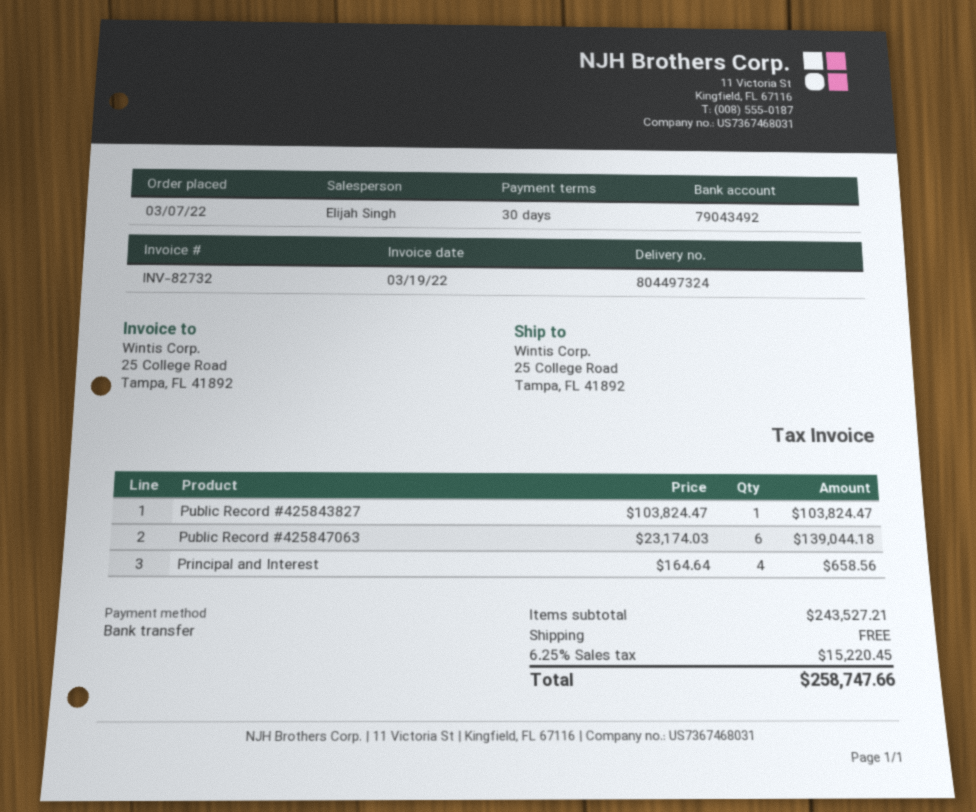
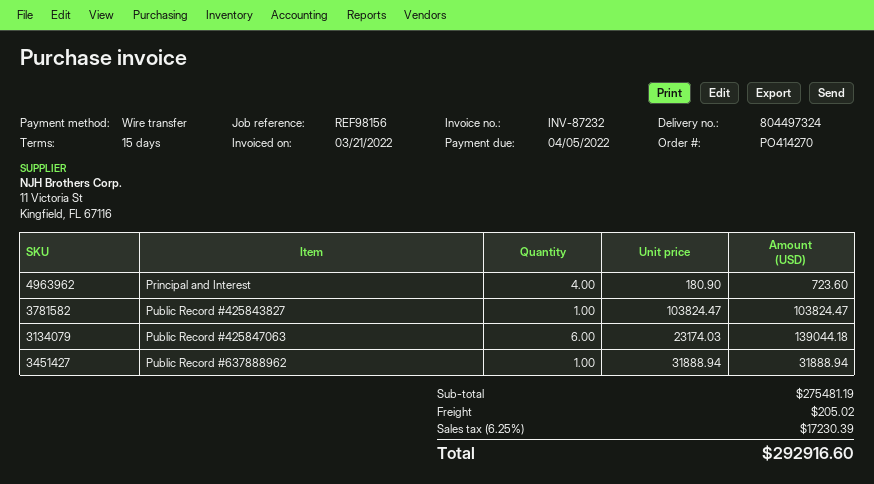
invoice number: INV-82732 -> INV-87232
invoice date: 2022-03-19 -> 2022-03-21
payment terms: 30 days -> 15 days
Principal and Interest: 4 x 164.64 = 658.56 -> 4 x 180.90 = 723.60
Public Record #637888962: none -> 1 x 31888.94 = 31888.94
subtotal: 243527.21 -> 275481.19
shipping: 0.00 -> 205.02
tax: 6.25% = 15220.45 -> 6.25% = 17230.39
total: 258747.66 -> 292916.60

